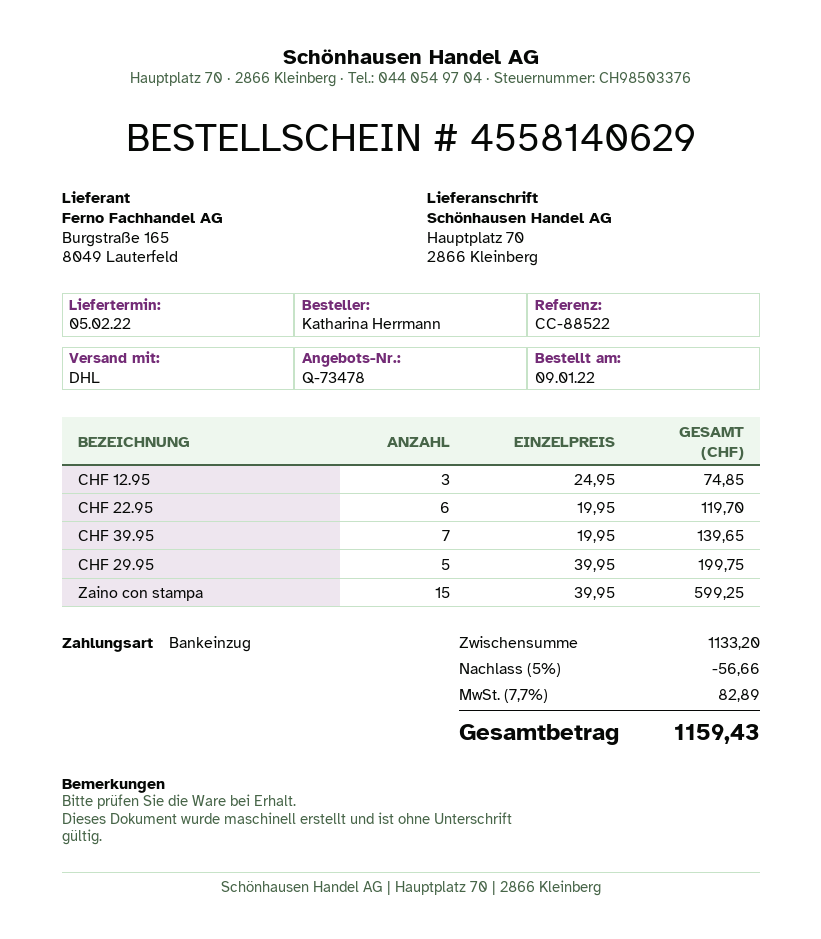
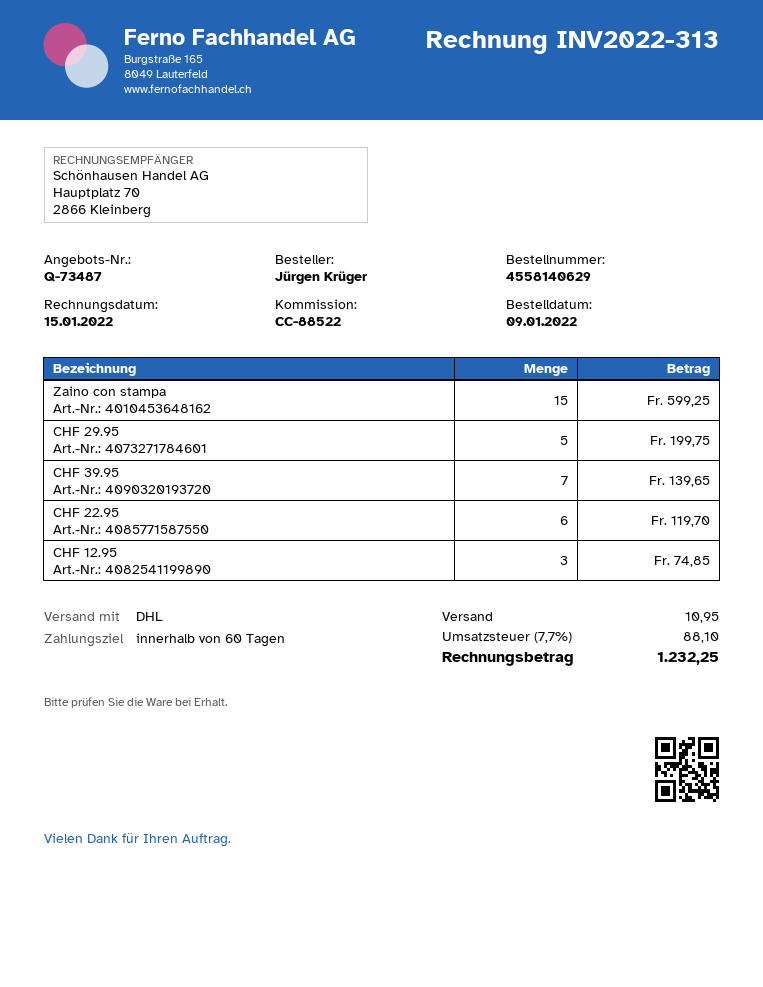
quote number: Q-73478 -> Q-73487
ordered by: Katharina Herrmann -> Jürgen Krüger
discount: 5% = 56.66 -> none
shipping: none -> 10.95
tax: 7.7% = 82.89 -> 7.7% = 88.10
total: 1159.43 -> 1232.25

